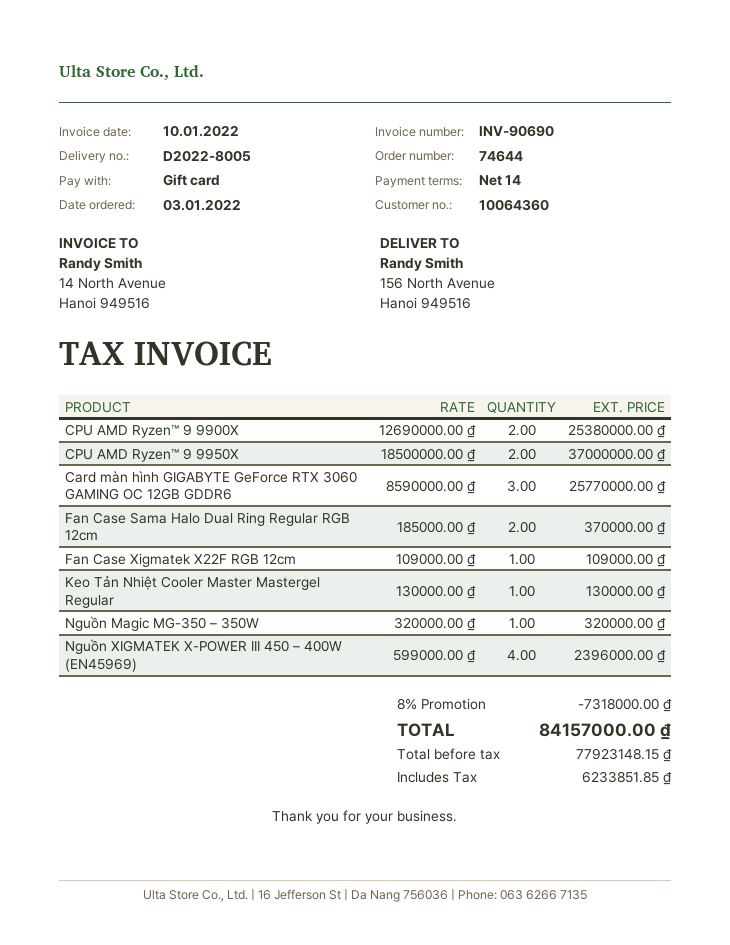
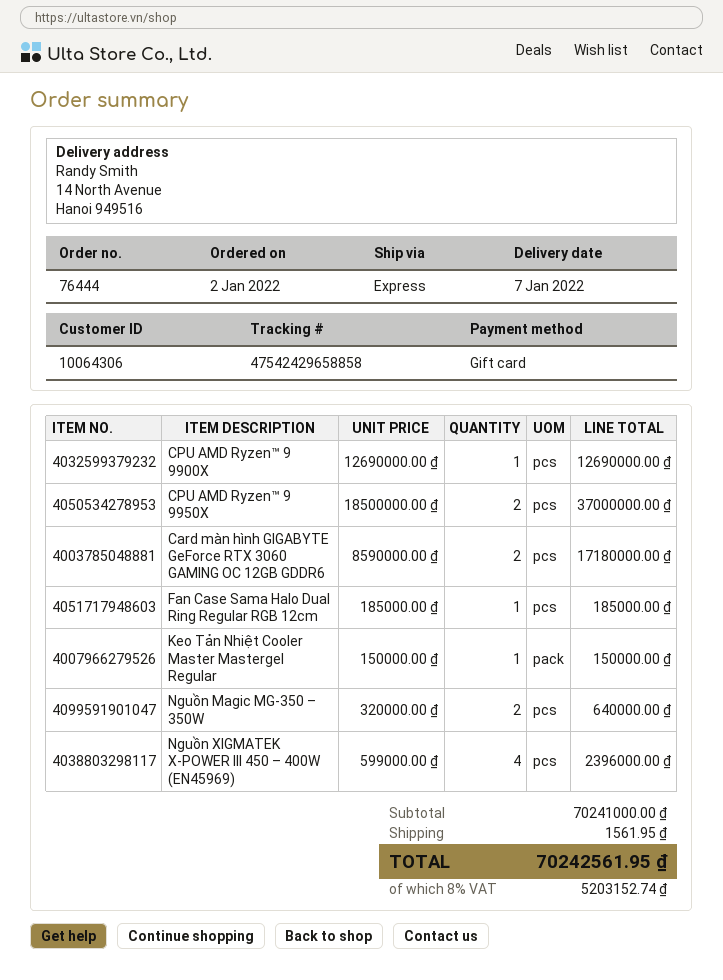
order number: 74644 -> 76444
order date: 2022-01-03 -> 2022-01-02
customer number: 10064360 -> 10064306
ship to: 156 North Avenue, Hanoi 949516 -> 14 North Avenue, Hanoi 949516
CPU AMD Ryzen™ 9 9900X: 2 x 12690000.00 = 25380000.00 -> 1 x 12690000.00 = 12690000.00
Card màn hình GIGABYTE GeForce RTX 3060 GAMING OC 12GB GDDR6: 3 x 8590000.00 = 25770000.00 -> 2 x 8590000.00 = 17180000.00
Fan Case Sama Halo Dual Ring Regular RGB 12cm: 2 x 185000.00 = 370000.00 -> 1 x 185000.00 = 185000.00
Fan Case Xigmatek X22F RGB 12cm: 1 x 109000.00 = 109000.00 -> none
Keo Tản Nhiệt Cooler Master Mastergel Regular: 1 x 130000.00 = 130000.00 -> 1 x 150000.00 = 150000.00
Nguồn Magic MG-350 – 350W: 1 x 320000.00 = 320000.00 -> 2 x 320000.00 = 640000.00
discount: 8% = 7318000.00 -> none
shipping: none -> 1561.95
tax: 6233851.85 -> 5203152.74
total: 84157000.00 -> 70242561.95

